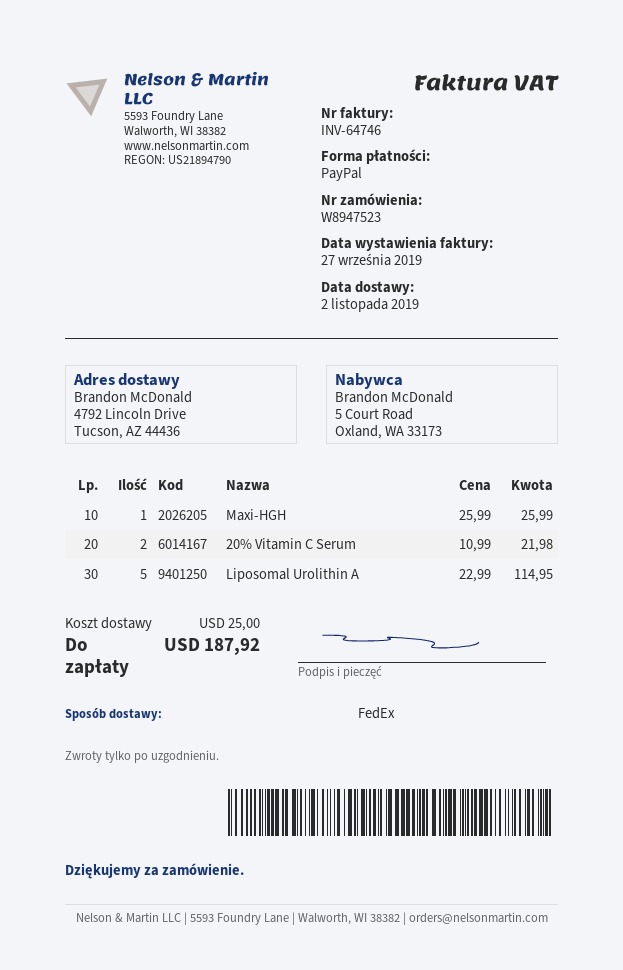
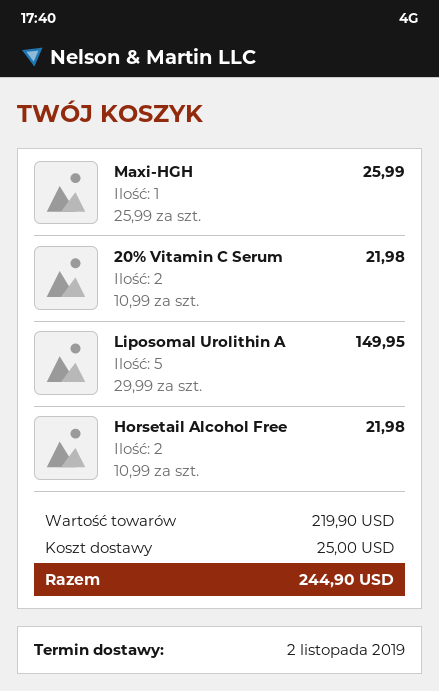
Liposomal Urolithin A: 5 x 22.99 = 114.95 -> 5 x 29.99 = 149.95
Horsetail Alcohol Free: none -> 2 x 10.99 = 21.98
total: 187.92 -> 244.90

